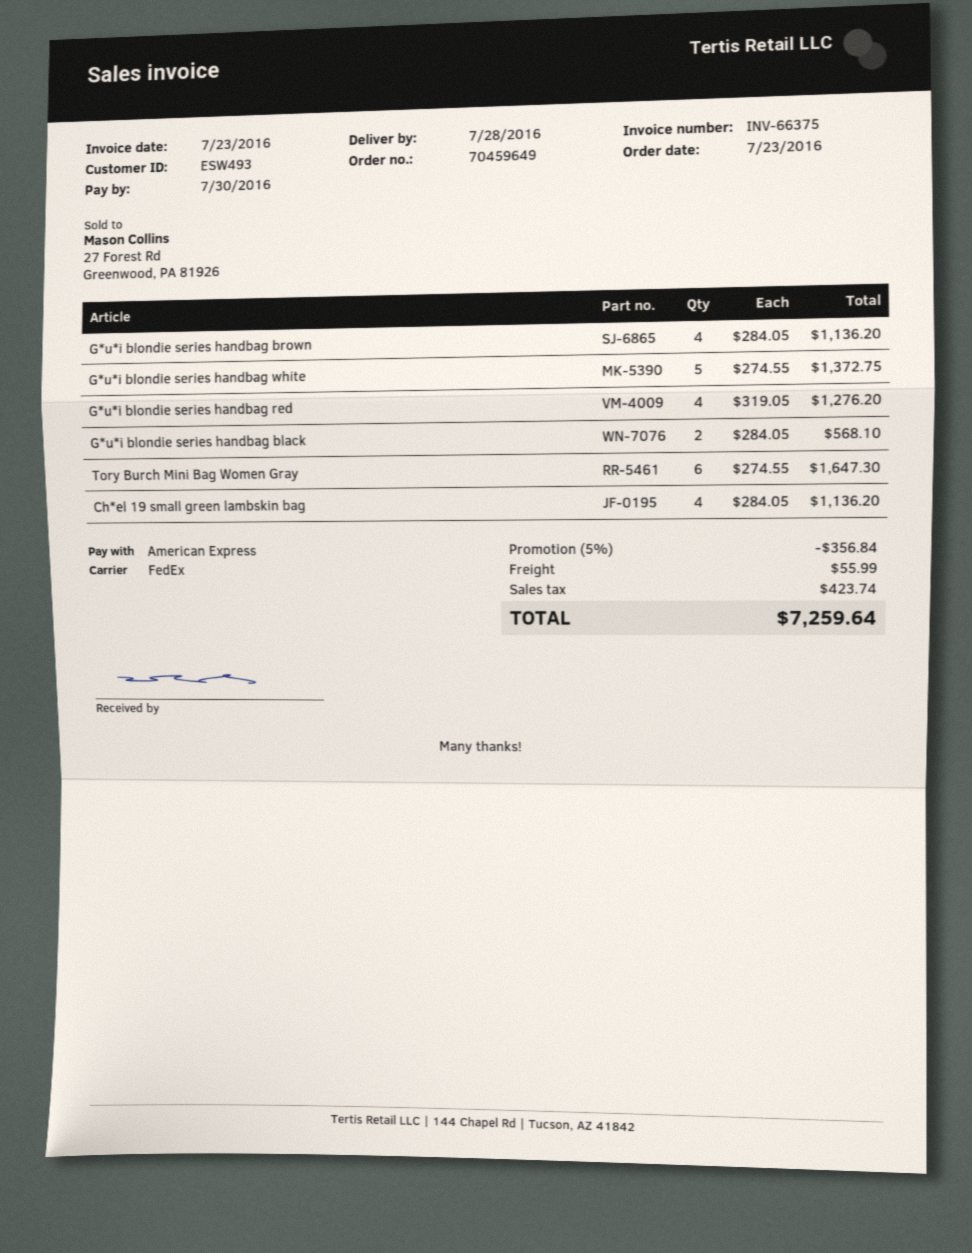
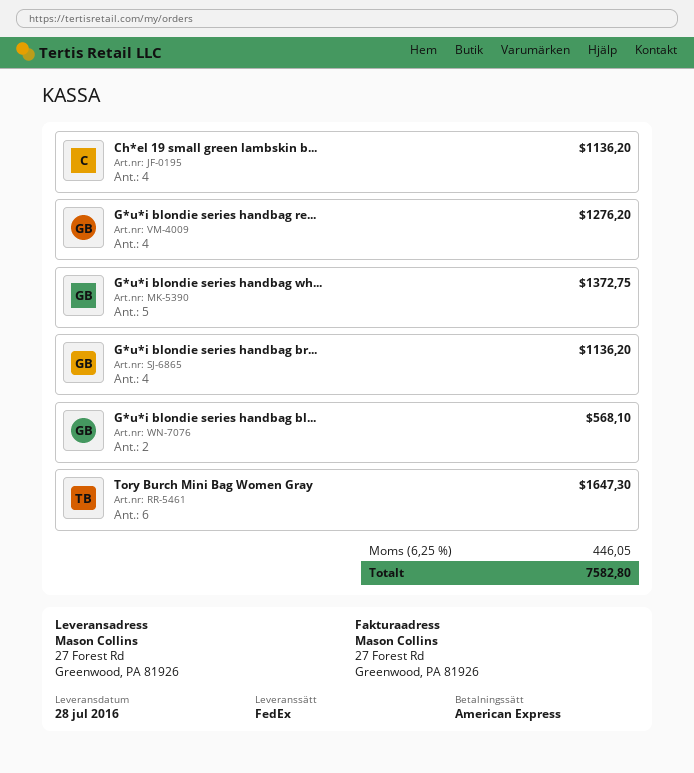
discount: 5% = 356.84 -> none
shipping: 55.99 -> none
tax: 423.74 -> 446.05
total: 7259.64 -> 7582.80

